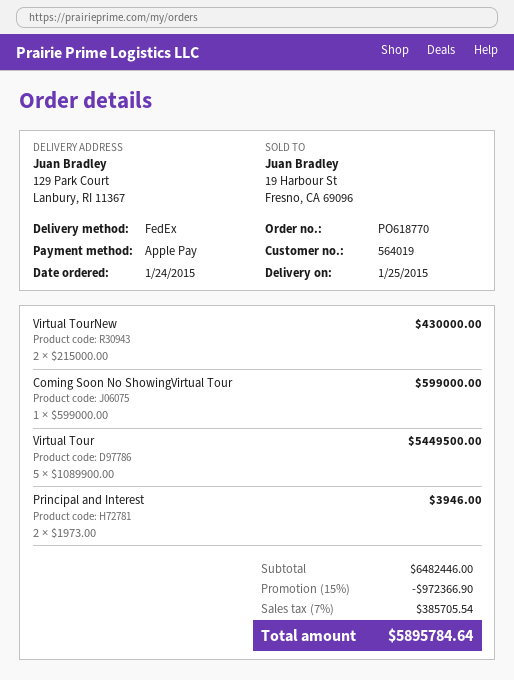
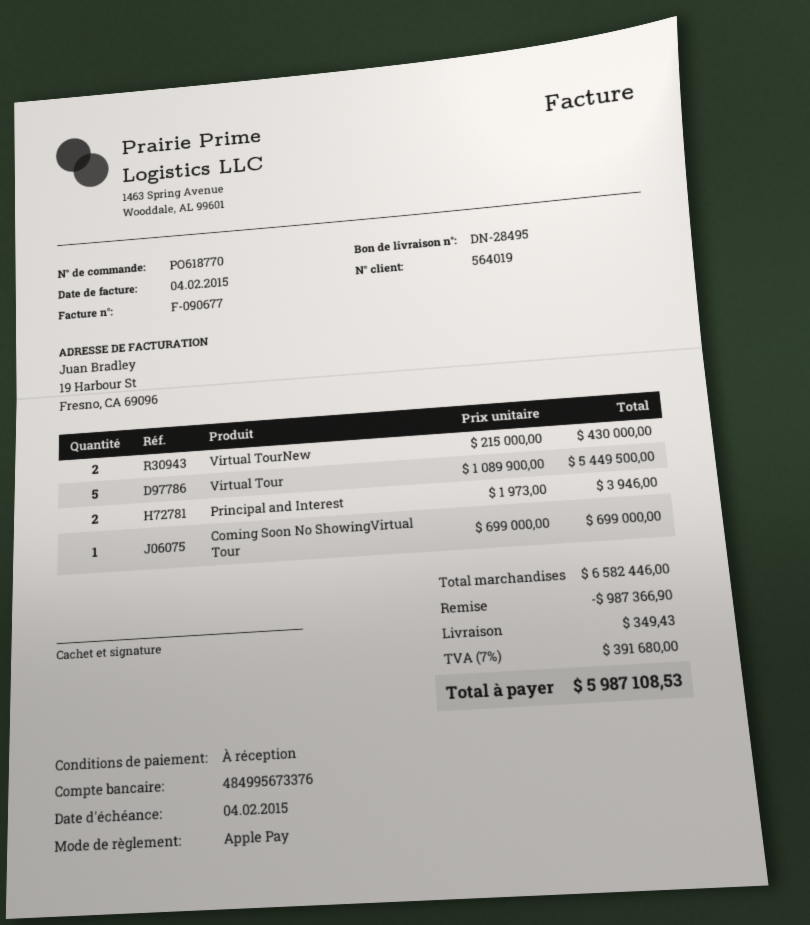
Coming Soon No ShowingVirtual Tour: 1 x 599000.00 = 599000.00 -> 1 x 699000.00 = 699000.00
subtotal: 6482446.00 -> 6582446.00
discount: 972366.90 -> 987366.90
shipping: none -> 349.43
tax: 7% = 385705.54 -> 7% = 391680.00
total: 5895784.64 -> 5987108.53

